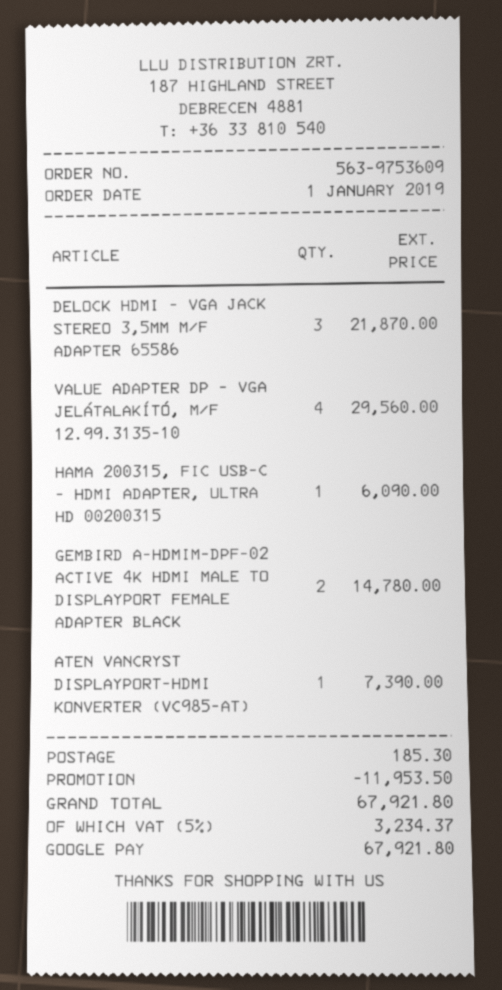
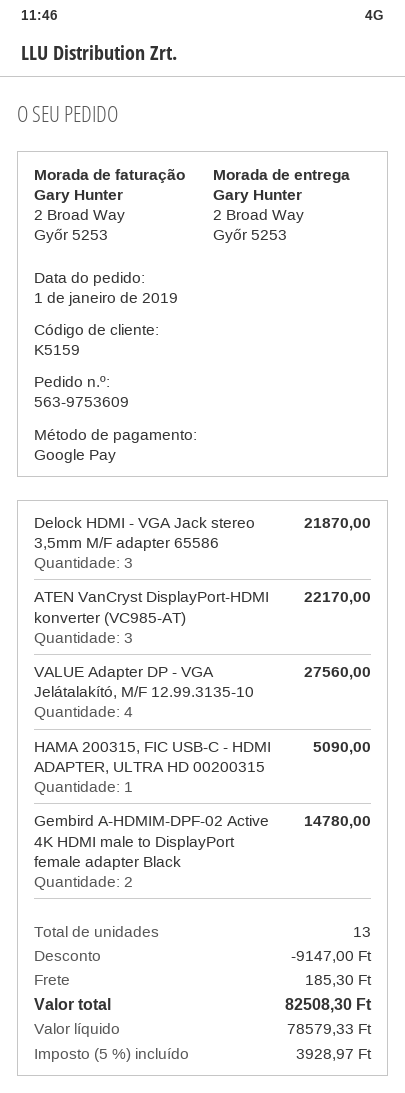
VALUE ADAPTER DP - VGA JELÁTALAKÍTÓ, M/F 12.99.3135-10: 4 for 29560.00 -> 4 for 27560.00
HAMA 200315, FIC USB-C - HDMI ADAPTER, ULTRA HD 00200315: 1 for 6090.00 -> 1 for 5090.00
ATEN VANCRYST DISPLAYPORT-HDMI KONVERTER (VC985-AT): 1 for 7390.00 -> 3 for 22170.00
discount: 11953.50 -> 9147.00
tax: 5% = 3234.37 -> 5% = 3928.97
total: 67921.80 -> 82508.30

